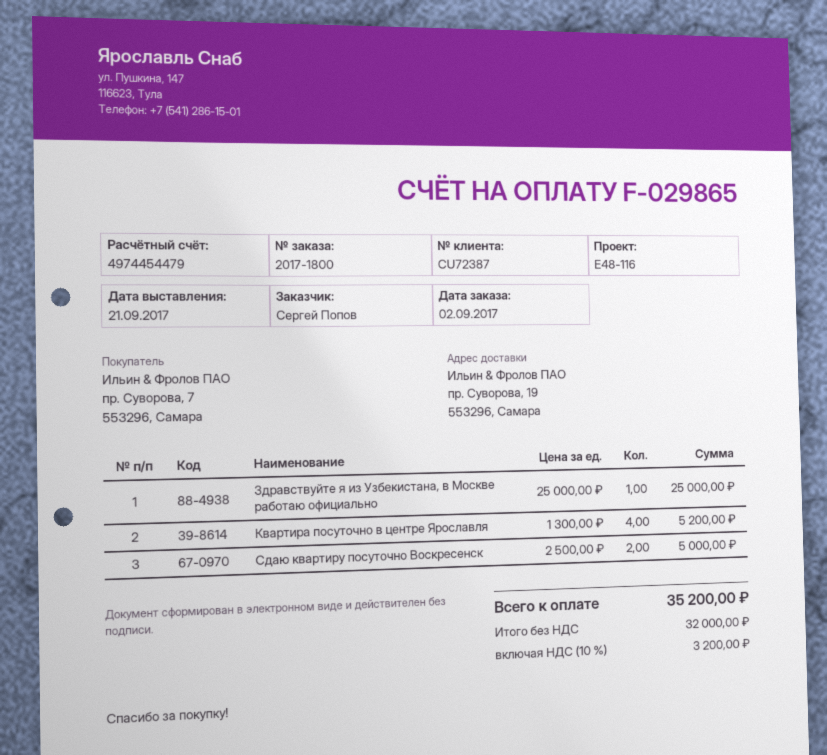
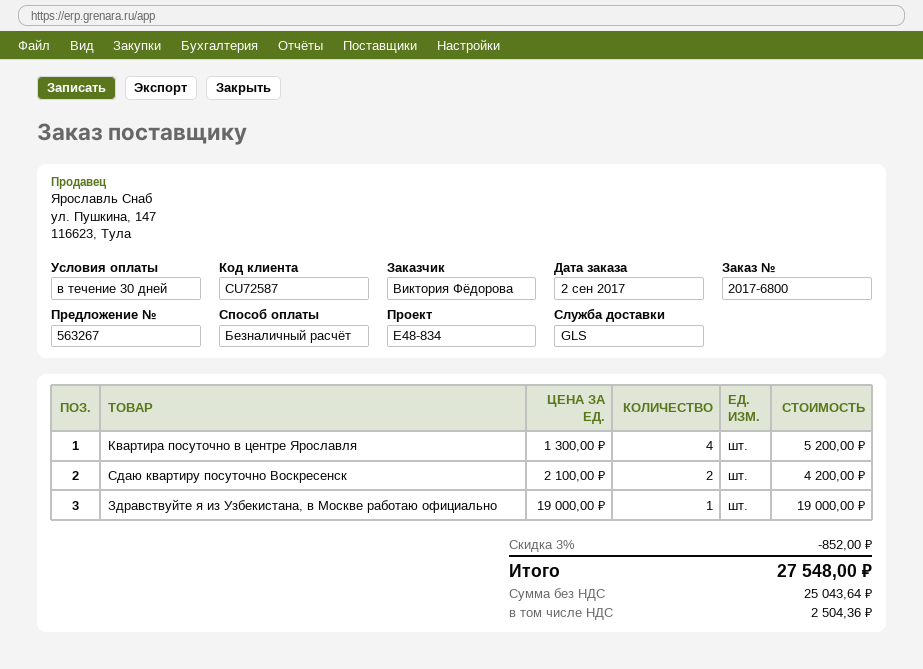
order number: 2017-1800 -> 2017-6800
customer number: CU72387 -> CU72587
reference: E48-116 -> E48-834
ordered by: Сергей Попов -> Виктория Фёдорова
Здравствуйте я из Узбекистана, в Москве работаю официально: 1 x 25000.00 = 25000.00 -> 1 x 19000.00 = 19000.00
Сдаю квартиру посуточно Воскресенск: 2 x 2500.00 = 5000.00 -> 2 x 2100.00 = 4200.00
discount: none -> 3% = 852.00
net: 32000.00 -> 25043.64
tax: 3200.00 -> 2504.36
total: 35200.00 -> 27548.00

